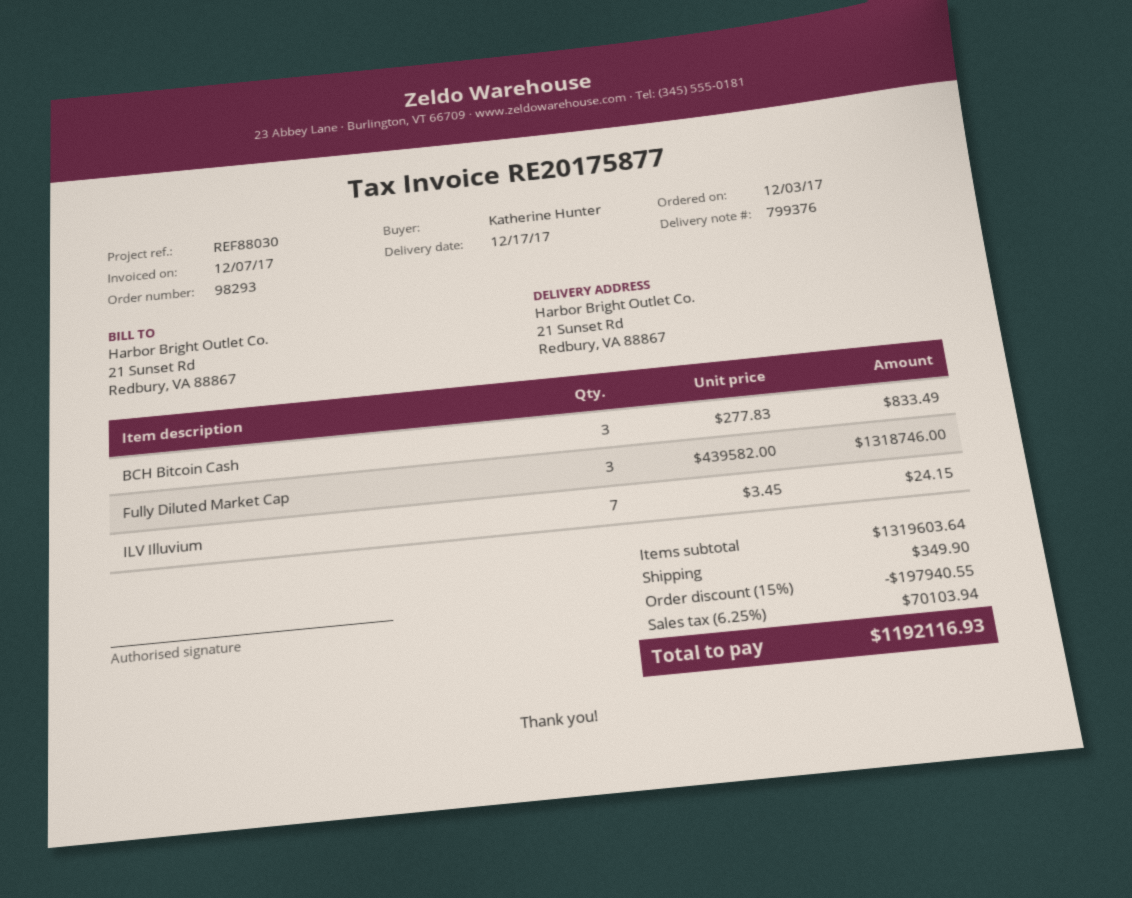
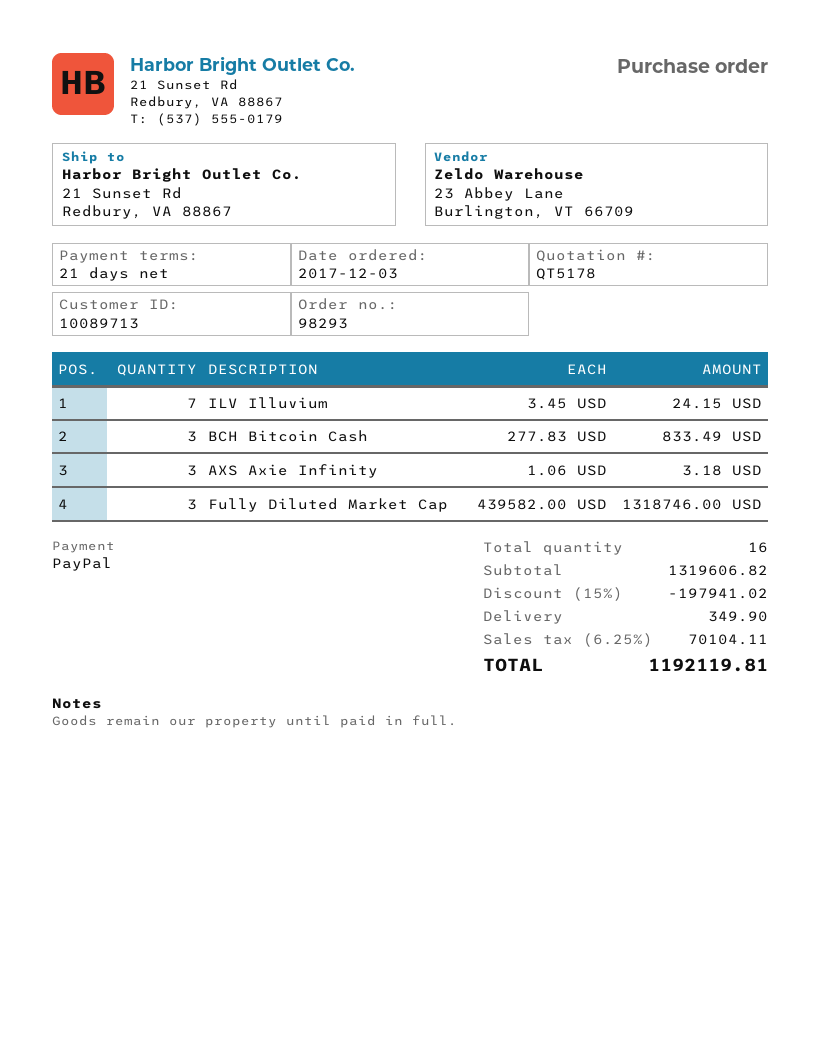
AXS Axie Infinity: none -> 3 x 1.06 = 3.18
subtotal: 1319603.64 -> 1319606.82
discount: 15% = 197940.55 -> 15% = 197941.02
tax: 6.25% = 70103.94 -> 6.25% = 70104.11
total: 1192116.93 -> 1192119.81

